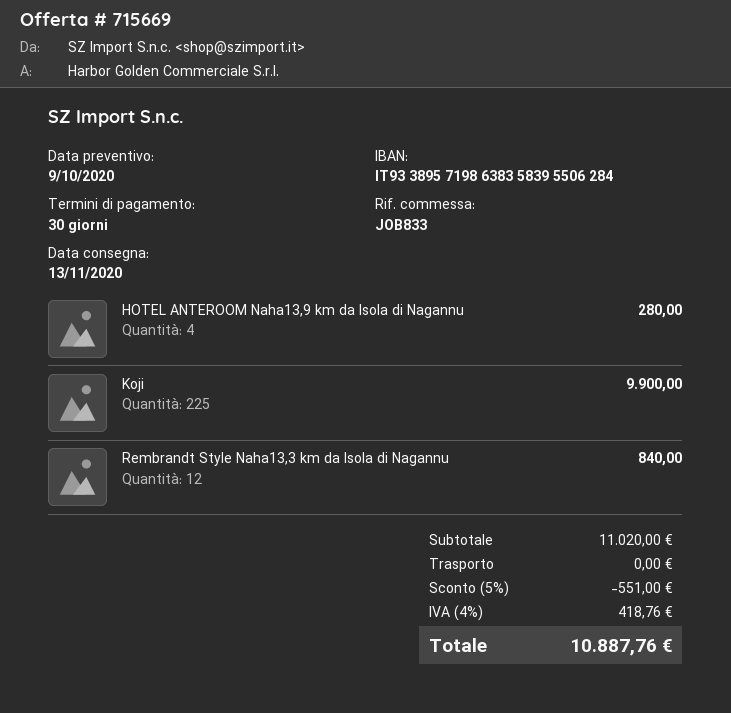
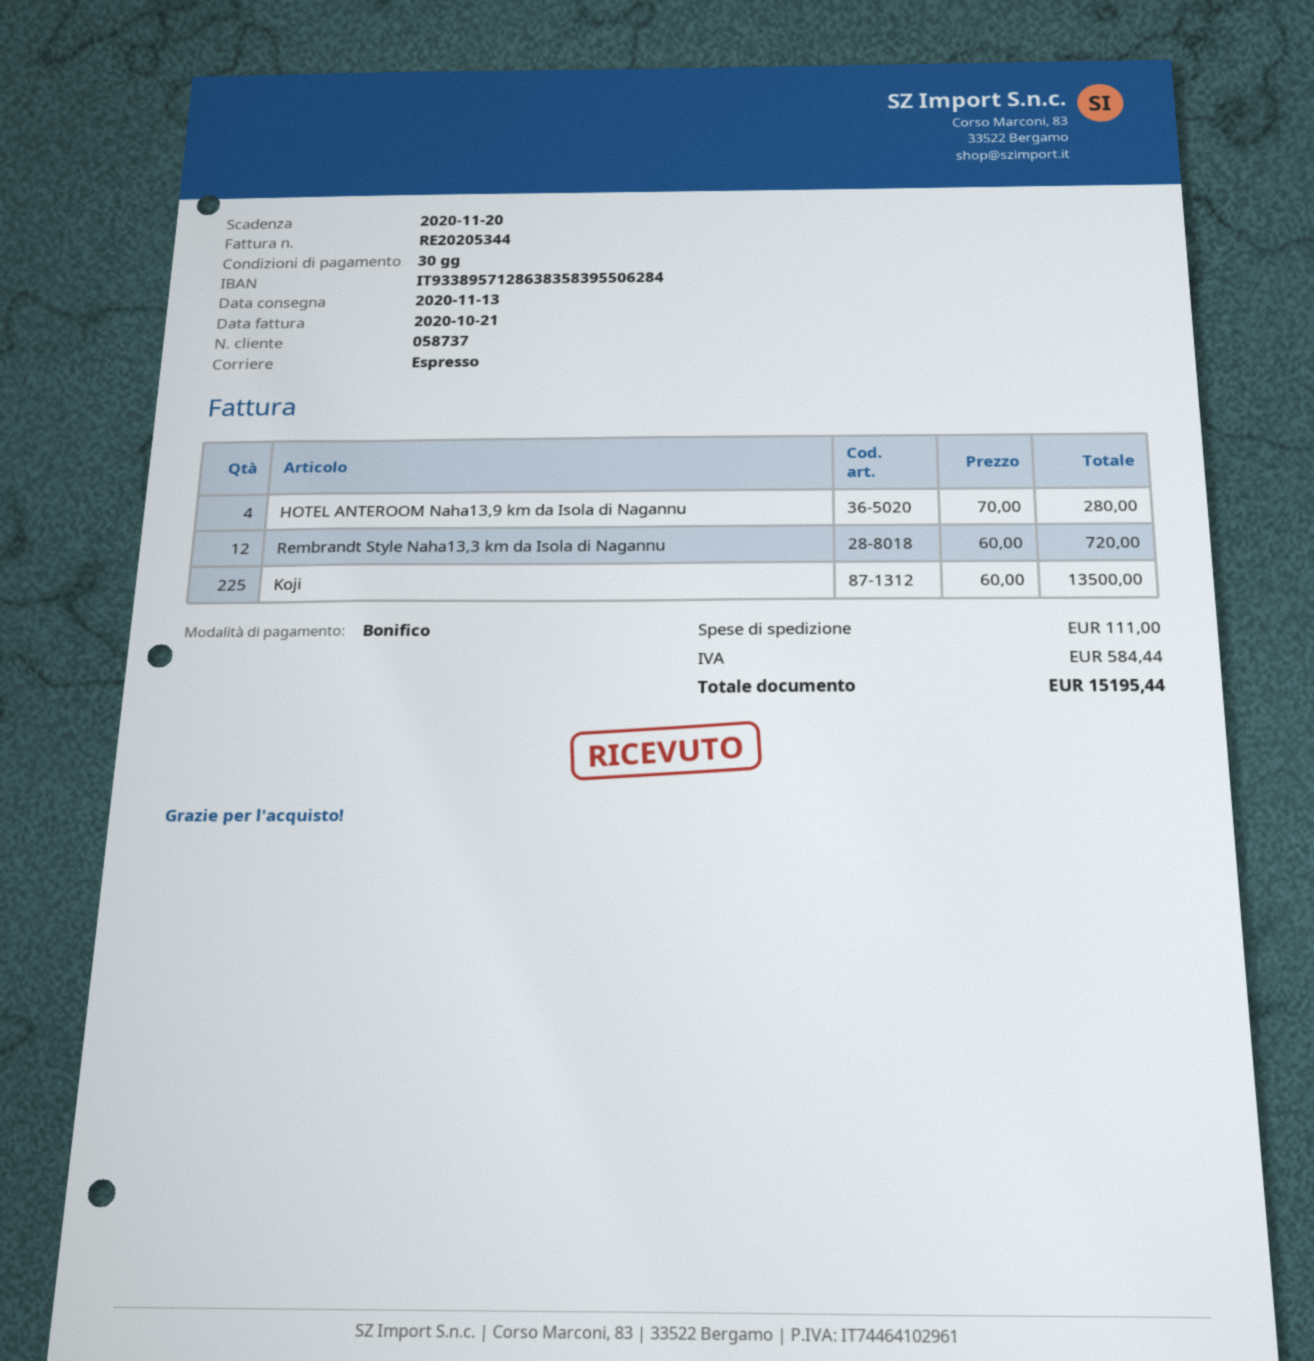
bank account: IT9338957198638358395506284 -> IT9338957128638358395506284
Koji: 225 for 9900.00 -> 225 for 13500.00
Rembrandt Style Naha13,3 km da Isola di Nagannu: 12 for 840.00 -> 12 for 720.00
discount: 5% = 551.00 -> none
shipping: 0.00 -> 111.00
tax: 418.76 -> 584.44
total: 10887.76 -> 15195.44

